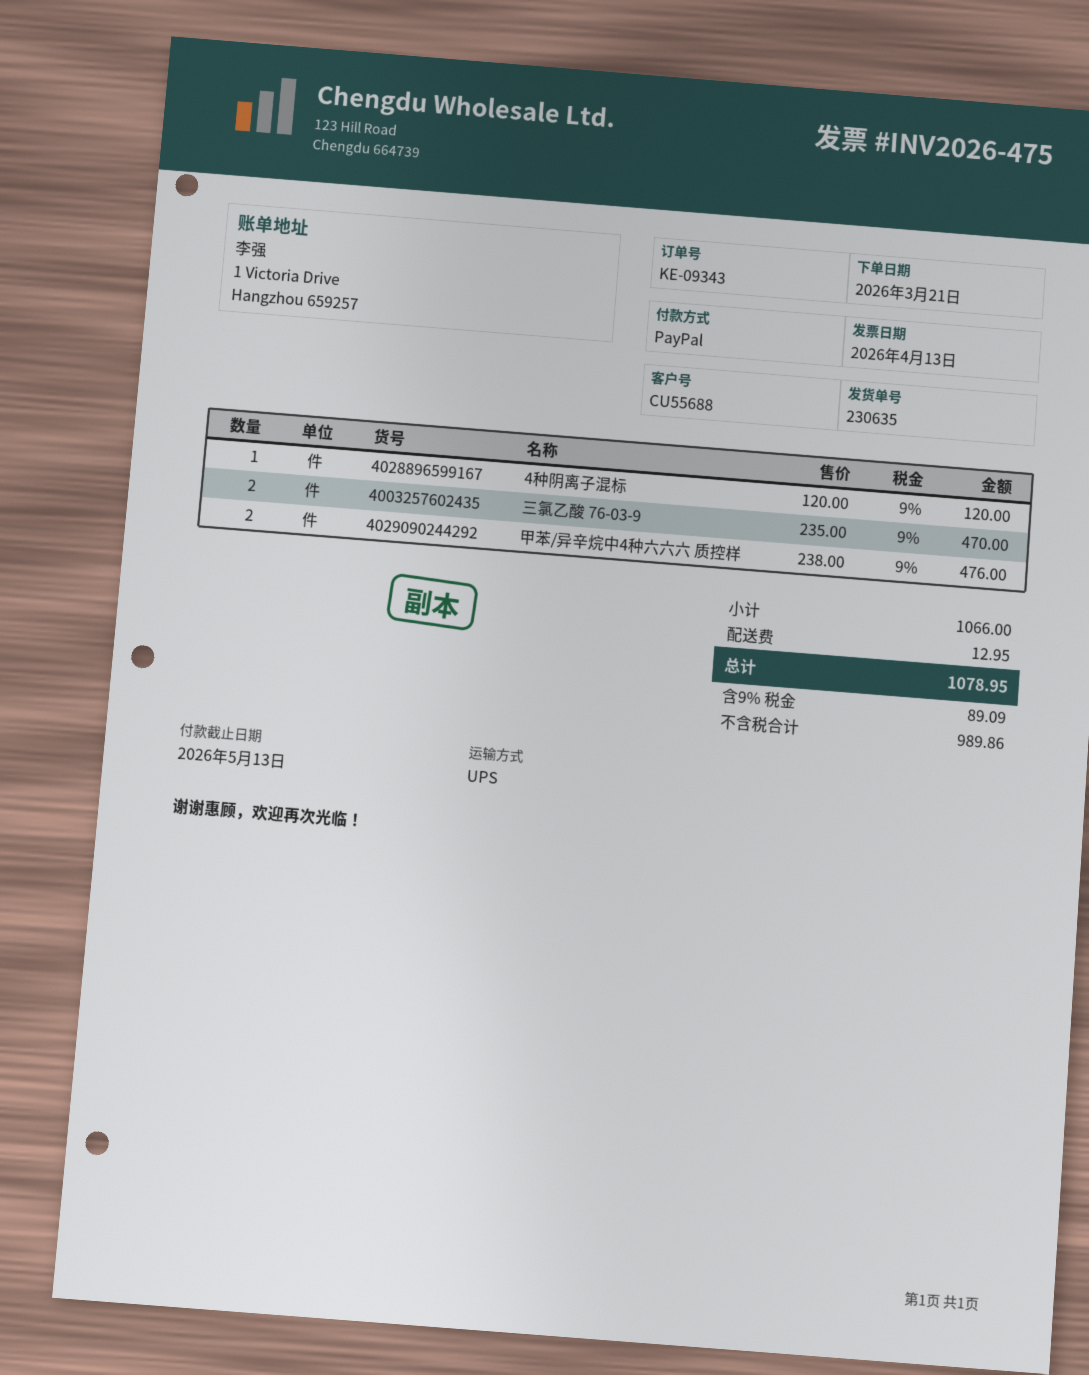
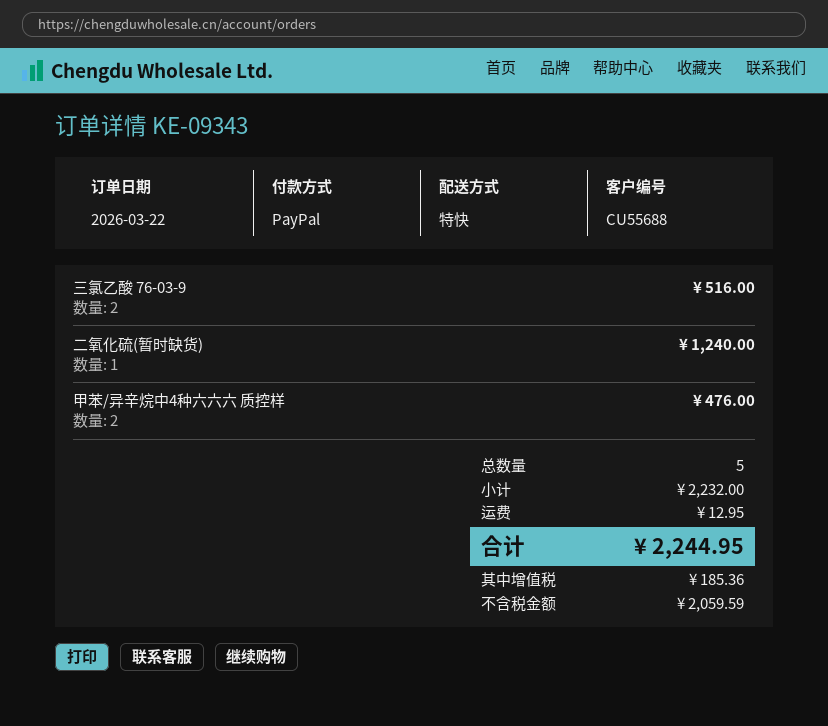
order date: 2026-03-21 -> 2026-03-22
shipping method: UPS -> express
4种阴离子混标: 1 for 120.00 -> none
三氯乙酸 76-03-9: 2 for 470.00 -> 2 for 516.00
二氧化硫(暂时缺货): none -> 1 for 1240.00
subtotal: 1066.00 -> 2232.00
net: 989.86 -> 2059.59
tax: 89.09 -> 185.36
total: 1078.95 -> 2244.95

